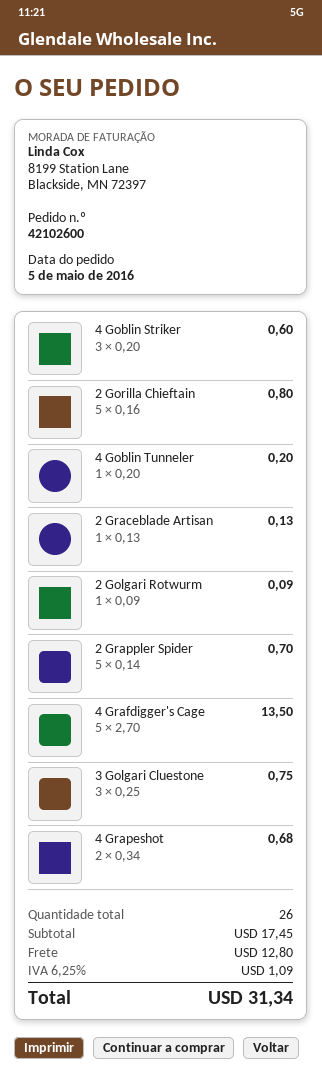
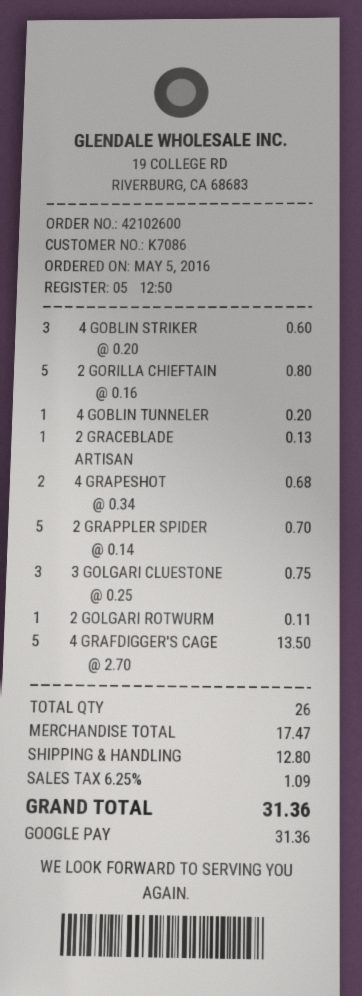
2 Golgari Rotwurm: 1 x 0.09 = 0.09 -> 1 x 0.11 = 0.11
subtotal: 17.45 -> 17.47
total: 31.34 -> 31.36

